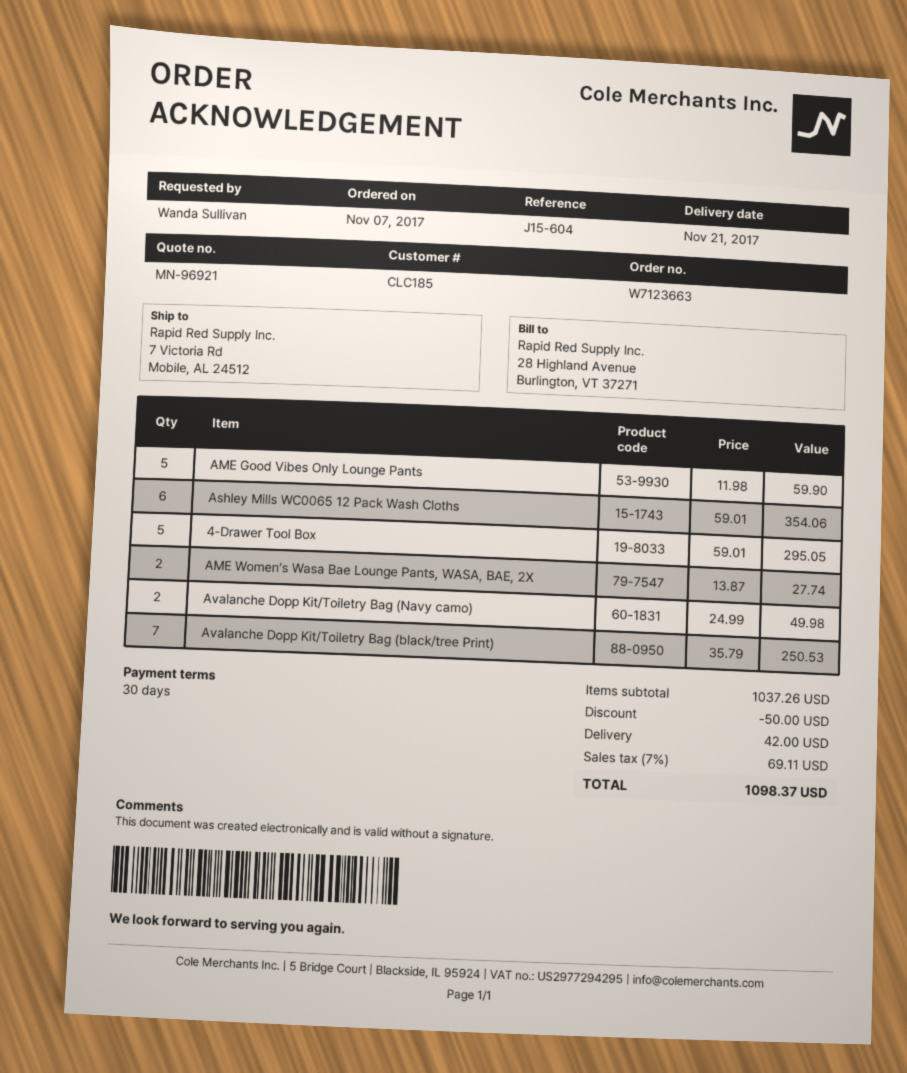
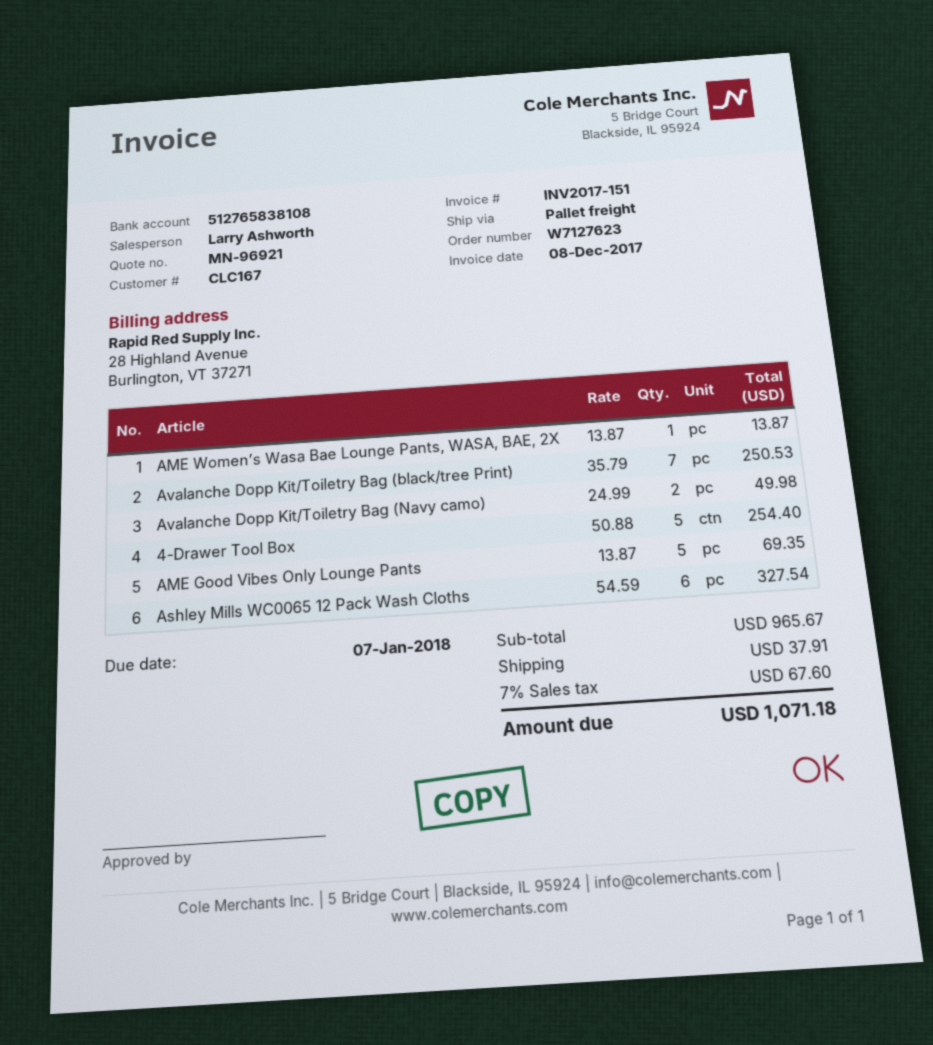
order number: W7123663 -> W7127623
customer number: CLC185 -> CLC167
AME Good Vibes Only Lounge Pants: 5 x 11.98 = 59.90 -> 5 x 13.87 = 69.35
Ashley Mills WC0065 12 Pack Wash Cloths: 6 x 59.01 = 354.06 -> 6 x 54.59 = 327.54
4-Drawer Tool Box: 5 x 59.01 = 295.05 -> 5 x 50.88 = 254.40
AME Women’s Wasa Bae Lounge Pants, WASA, BAE, 2X: 2 x 13.87 = 27.74 -> 1 x 13.87 = 13.87
subtotal: 1037.26 -> 965.67
discount: 50.00 -> none
shipping: 42.00 -> 37.91
tax: 7% = 69.11 -> 7% = 67.60
total: 1098.37 -> 1071.18

